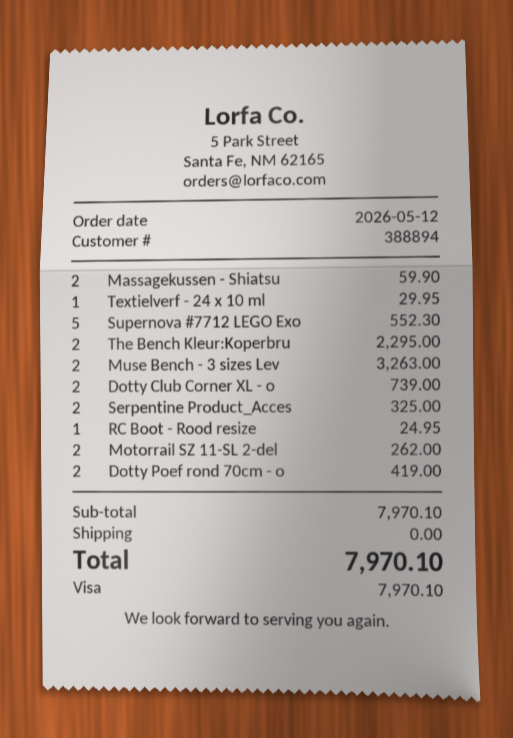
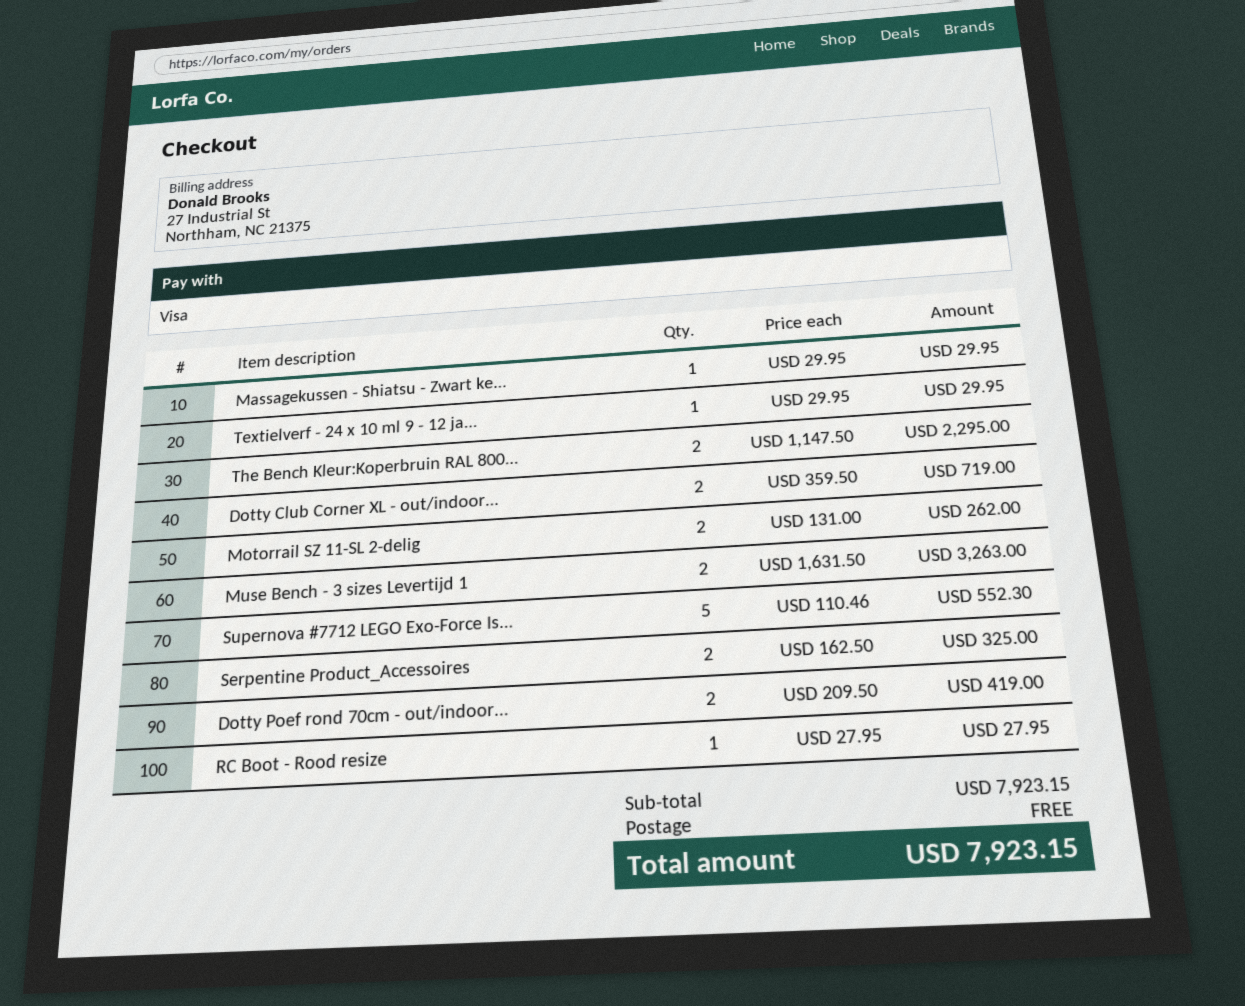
Massagekussen - Shiatsu: 2 for 59.90 -> 1 for 29.95
Dotty Club Corner XL - o: 2 for 739.00 -> 2 for 719.00
RC Boot - Rood resize: 1 for 24.95 -> 1 for 27.95
subtotal: 7970.10 -> 7923.15
total: 7970.10 -> 7923.15

